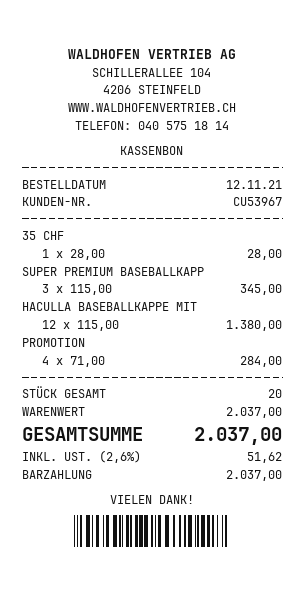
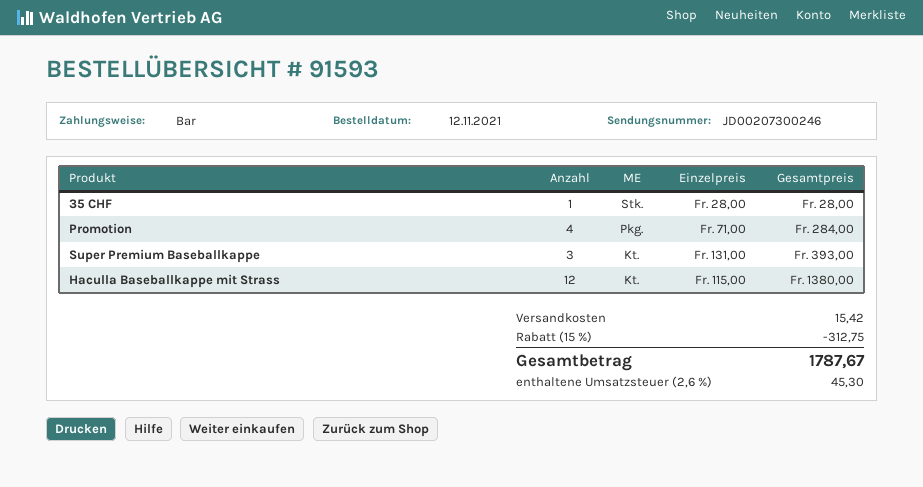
SUPER PREMIUM BASEBALLKAPP: 3 x 115.00 = 345.00 -> 3 x 131.00 = 393.00
discount: none -> 15% = 312.75
shipping: none -> 15.42
tax: 2.6% = 51.62 -> 2.6% = 45.30
total: 2037.00 -> 1787.67

